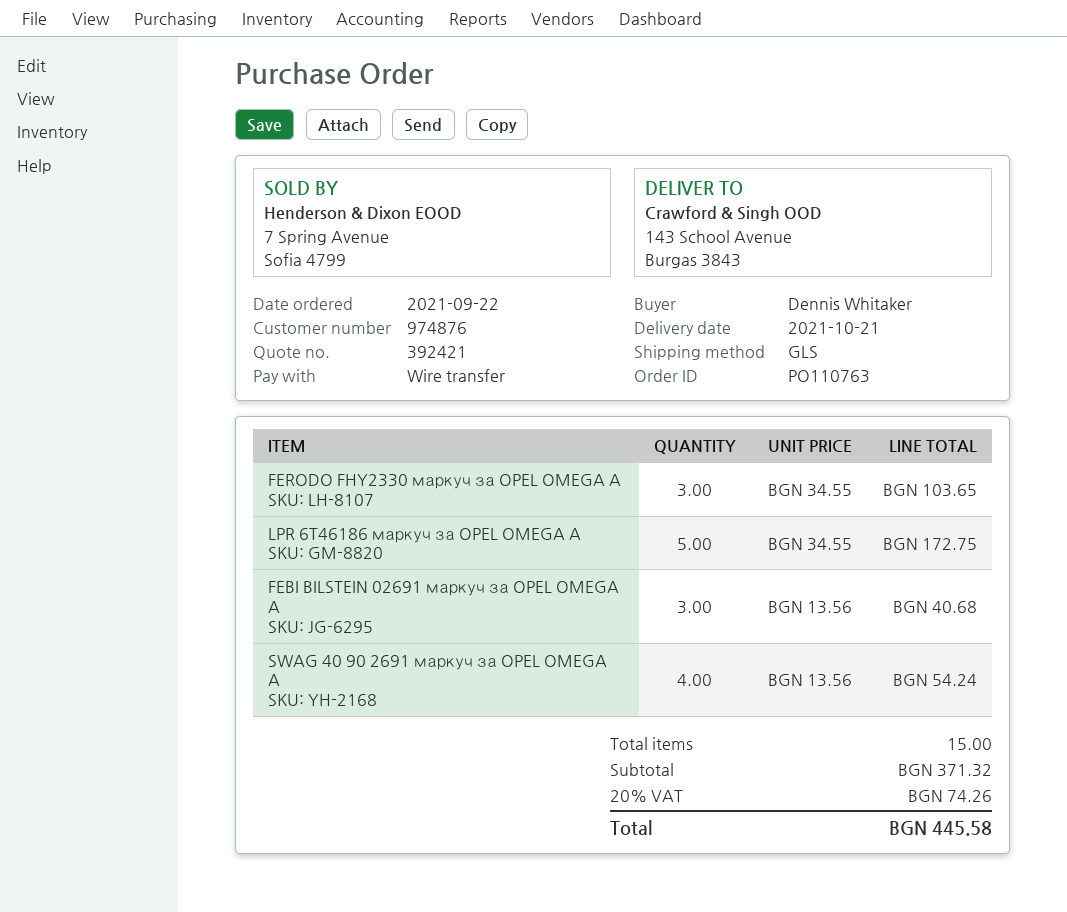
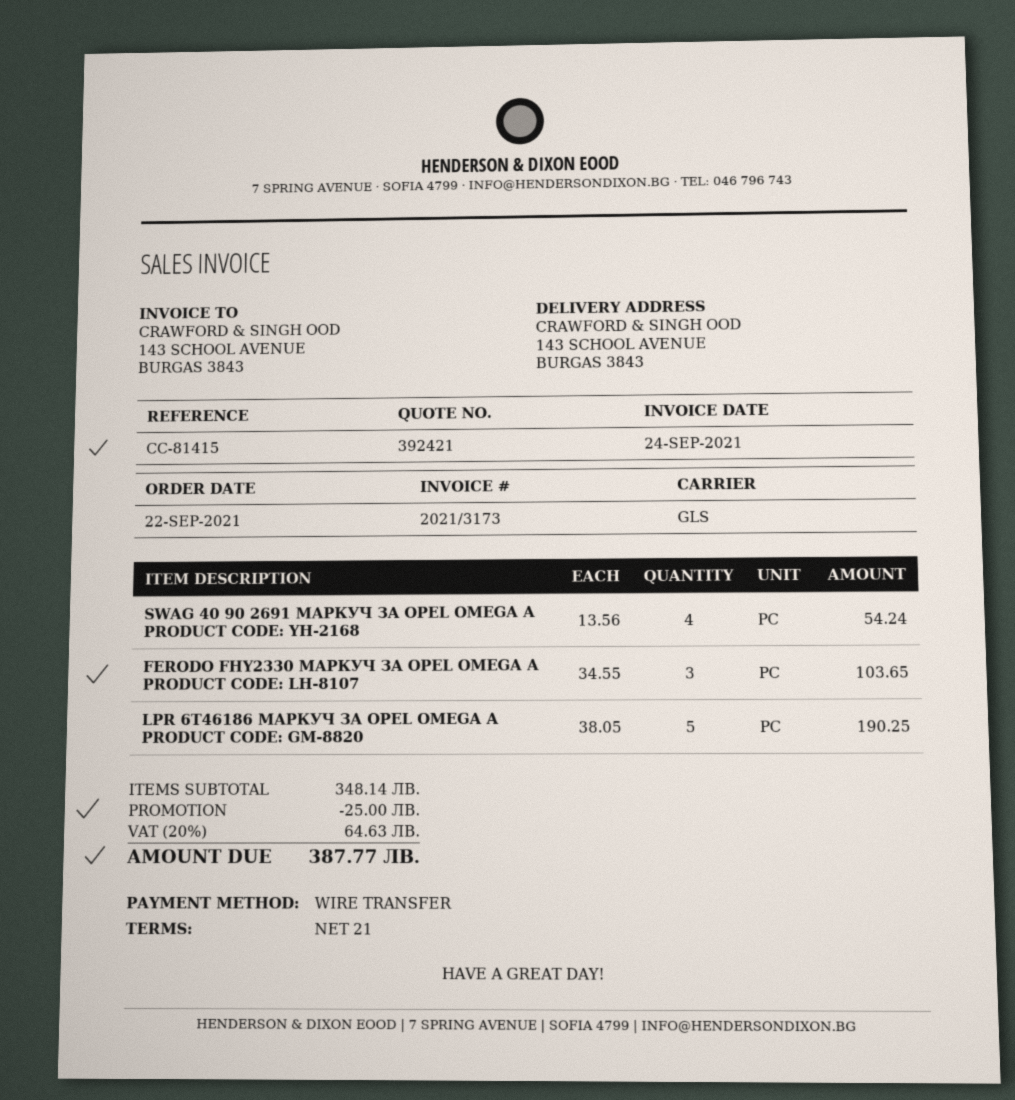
LPR 6T46186 маркуч за OPEL OMEGA A: 5 x 34.55 = 172.75 -> 5 x 38.05 = 190.25
FEBI BILSTEIN 02691 маркуч за OPEL OMEGA A: 3 x 13.56 = 40.68 -> none
subtotal: 371.32 -> 348.14
discount: none -> 25.00
tax: 20% = 74.26 -> 20% = 64.63
total: 445.58 -> 387.77

